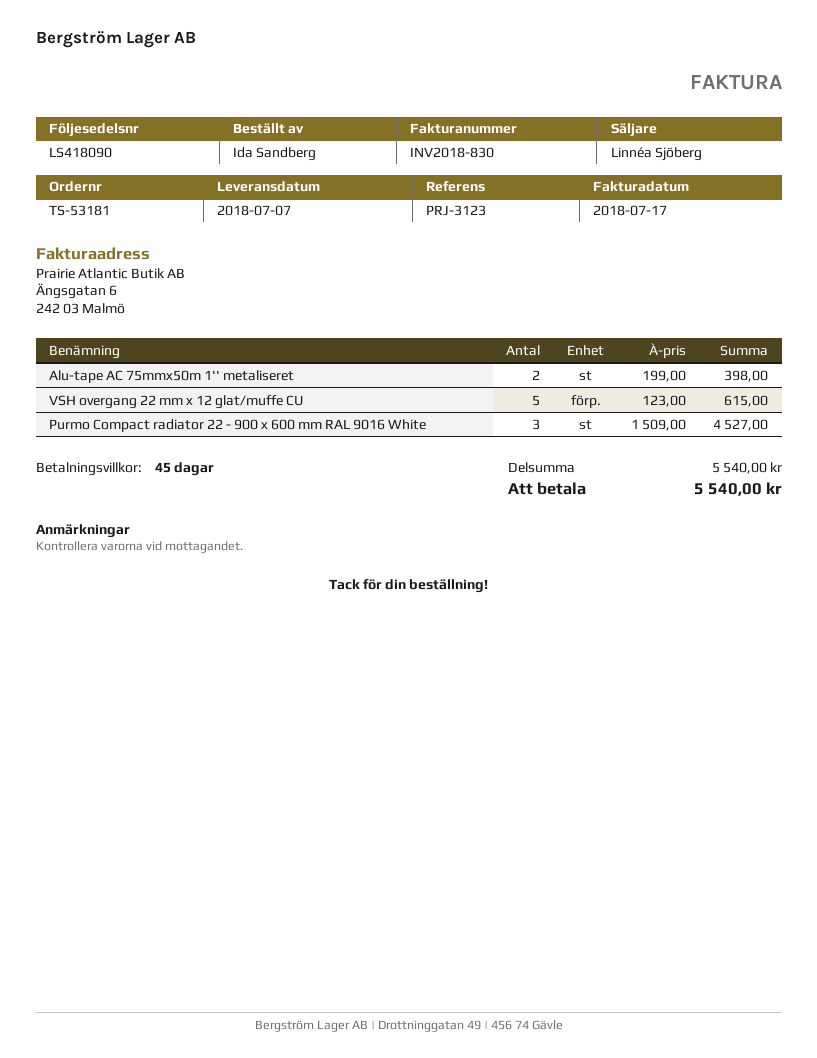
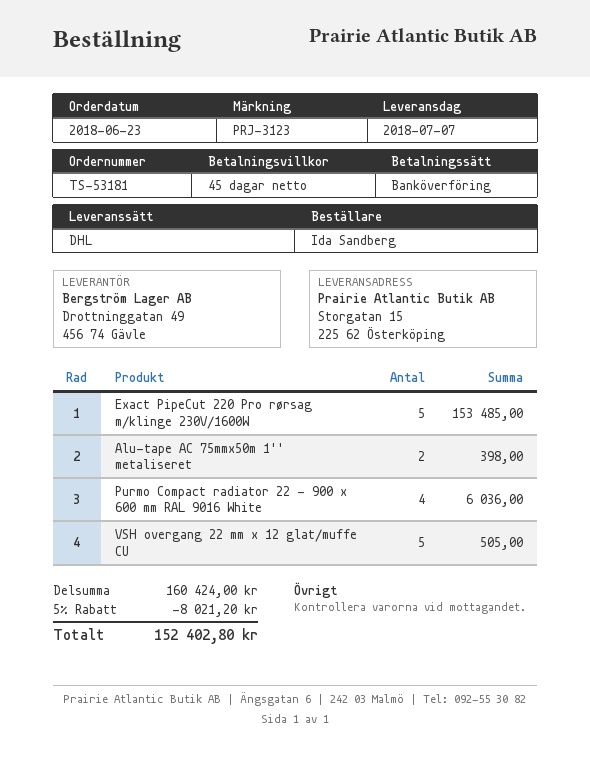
VSH overgang 22 mm x 12 glat/muffe CU: 5 for 615.00 -> 5 for 505.00
Purmo Compact radiator 22 - 900 x 600 mm RAL 9016 White: 3 for 4527.00 -> 4 for 6036.00
Exact PipeCut 220 Pro rørsag m/klinge 230V/1600W: none -> 5 for 153485.00
subtotal: 5540.00 -> 160424.00
discount: none -> 5% = 8021.20
total: 5540.00 -> 152402.80

